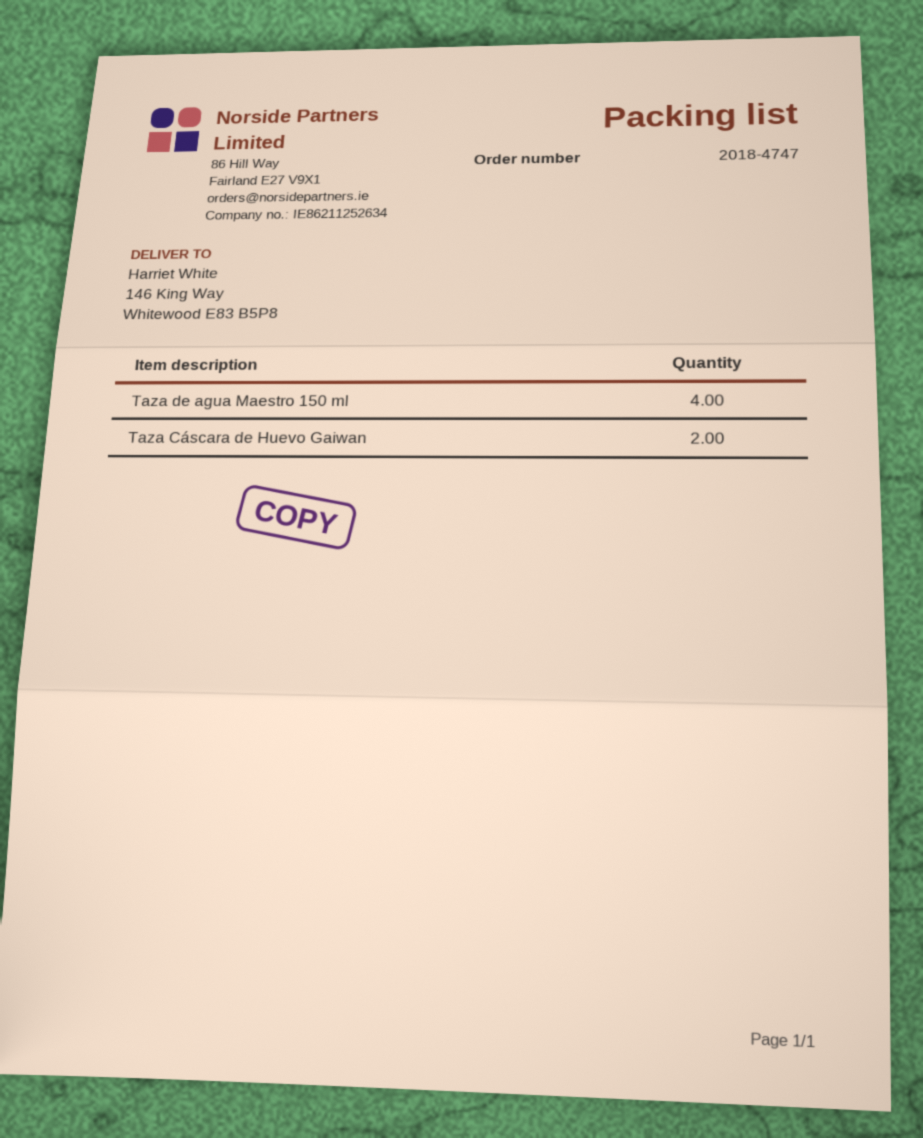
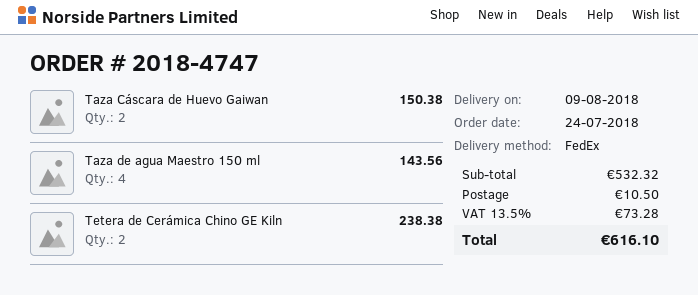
Tetera de Cerámica Chino GE Kiln: none -> 2

